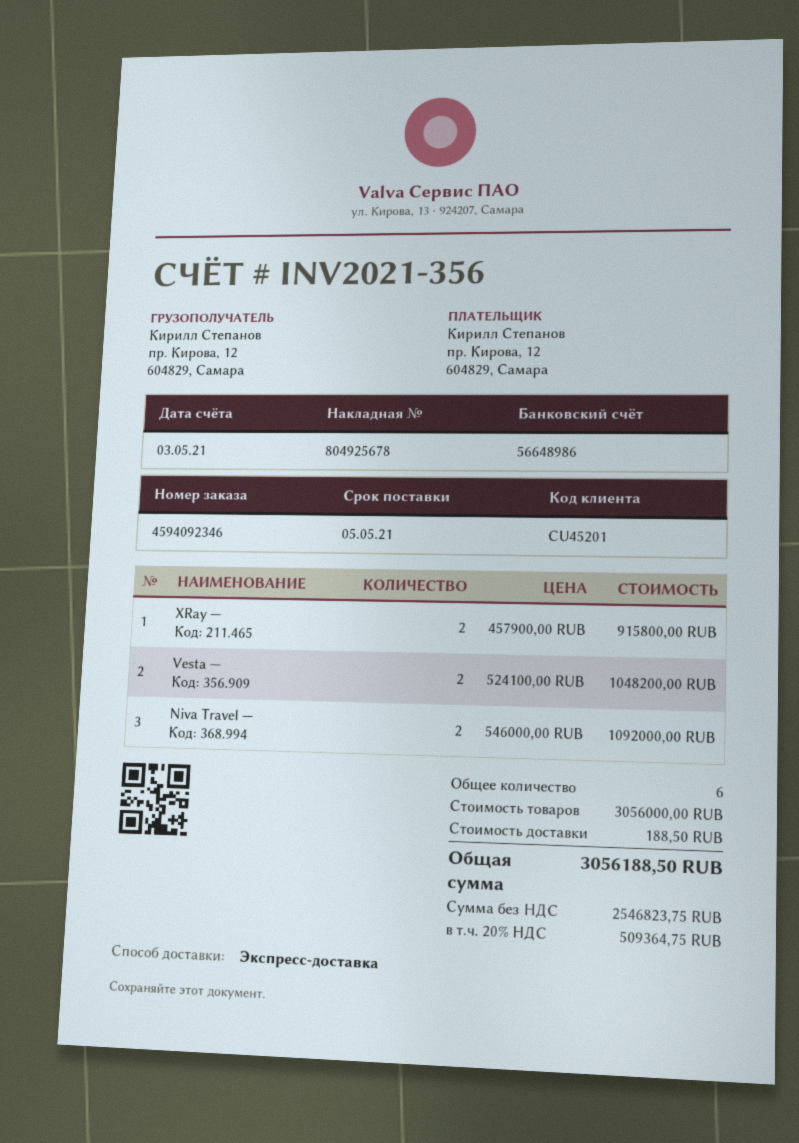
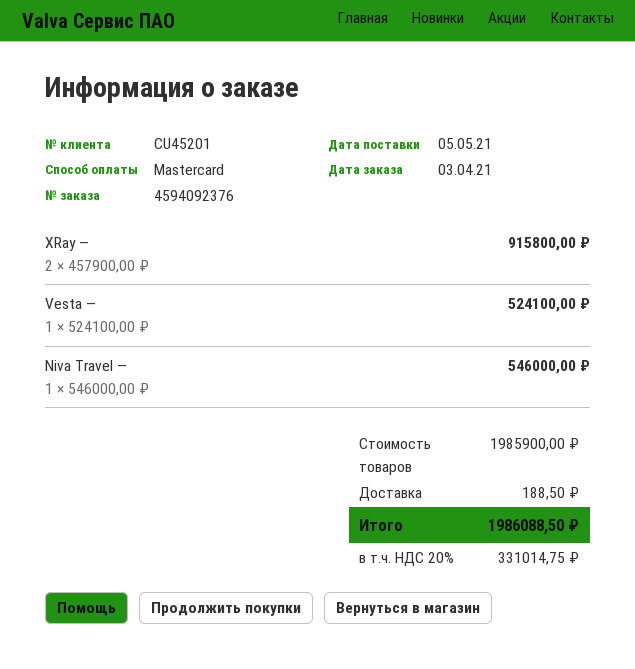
order number: 4594092346 -> 4594092376
Vesta —: 2 x 524100.00 = 1048200.00 -> 1 x 524100.00 = 524100.00
Niva Travel —: 2 x 546000.00 = 1092000.00 -> 1 x 546000.00 = 546000.00
subtotal: 3056000.00 -> 1985900.00
tax: 20% = 509364.75 -> 20% = 331014.75
total: 3056188.50 -> 1986088.50

